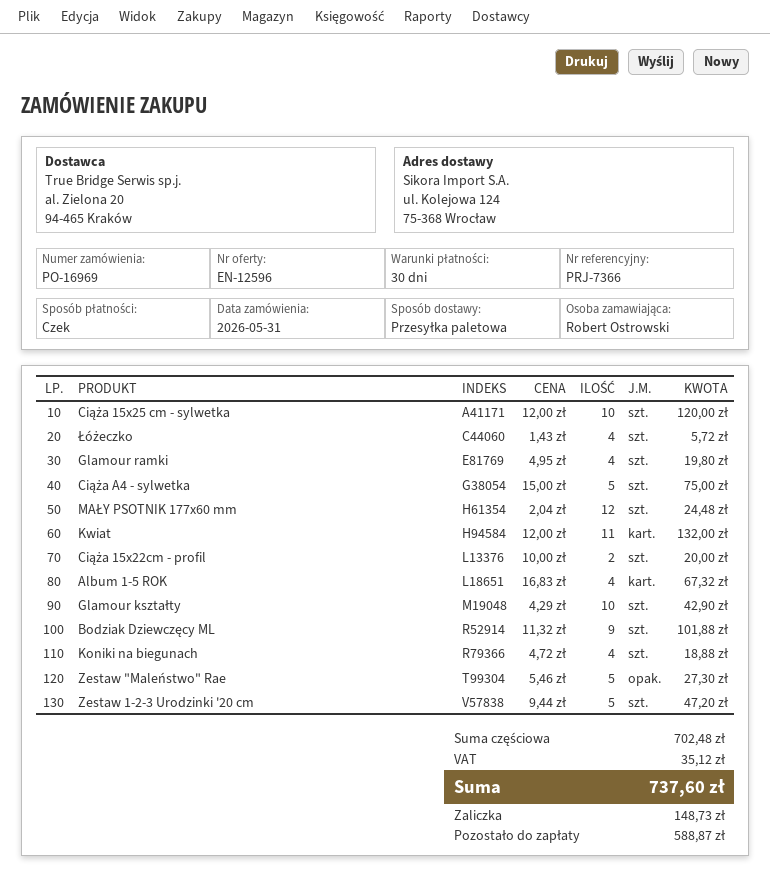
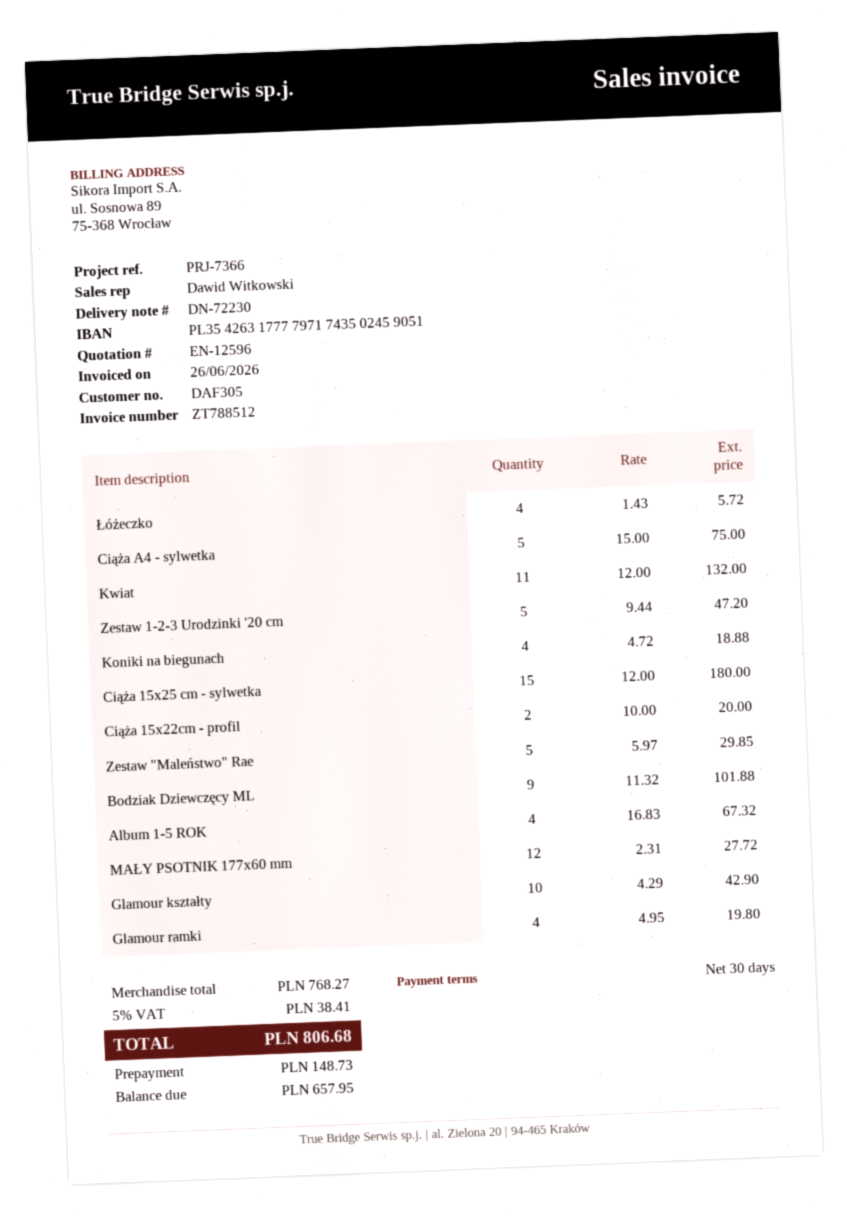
Ciąża 15x25 cm - sylwetka: 10 x 12.00 = 120.00 -> 15 x 12.00 = 180.00
MAŁY PSOTNIK 177x60 mm: 12 x 2.04 = 24.48 -> 12 x 2.31 = 27.72
Zestaw "Maleństwo" Rae: 5 x 5.46 = 27.30 -> 5 x 5.97 = 29.85
subtotal: 702.48 -> 768.27
tax: 35.12 -> 38.41
total: 737.60 -> 806.68
balance: 588.87 -> 657.95

